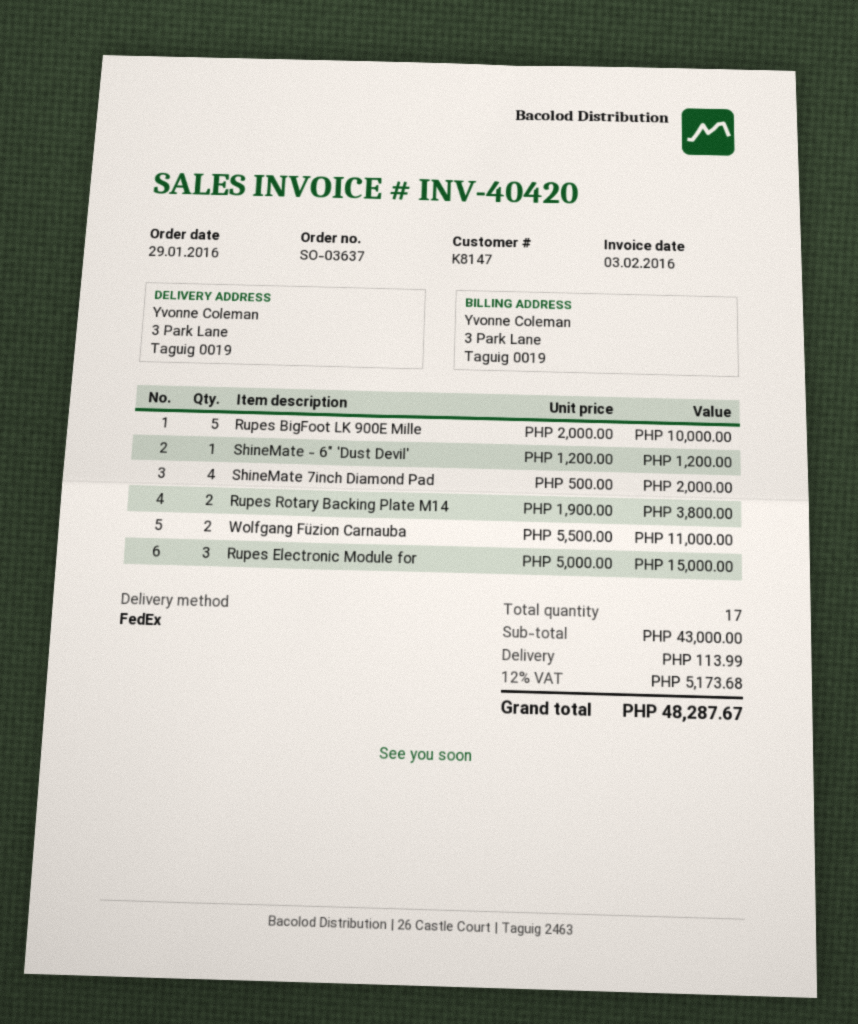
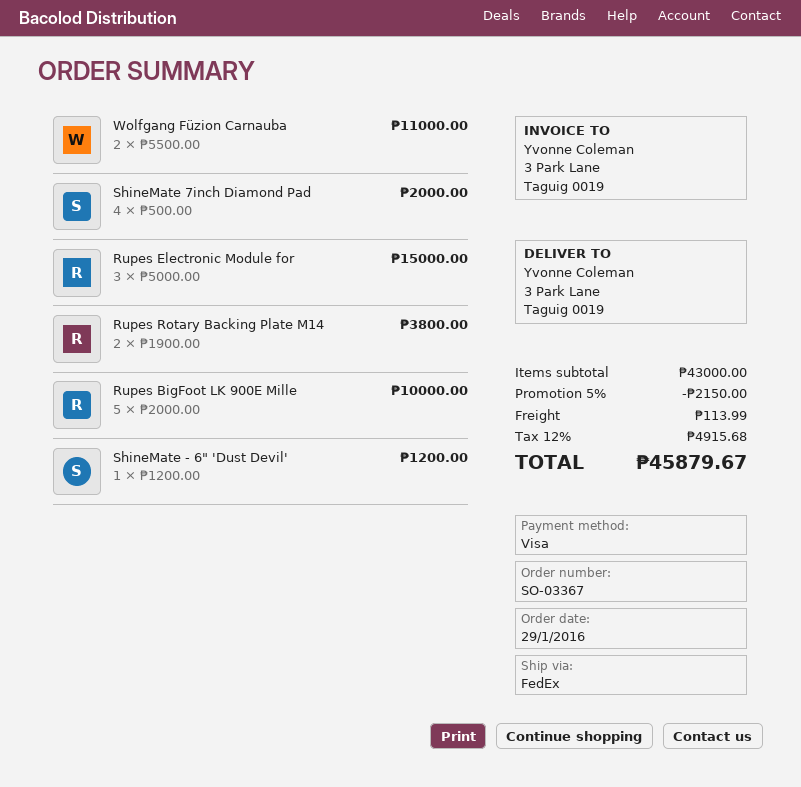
order number: SO-03637 -> SO-03367
discount: none -> 5% = 2150.00
tax: 12% = 5173.68 -> 12% = 4915.68
total: 48287.67 -> 45879.67

